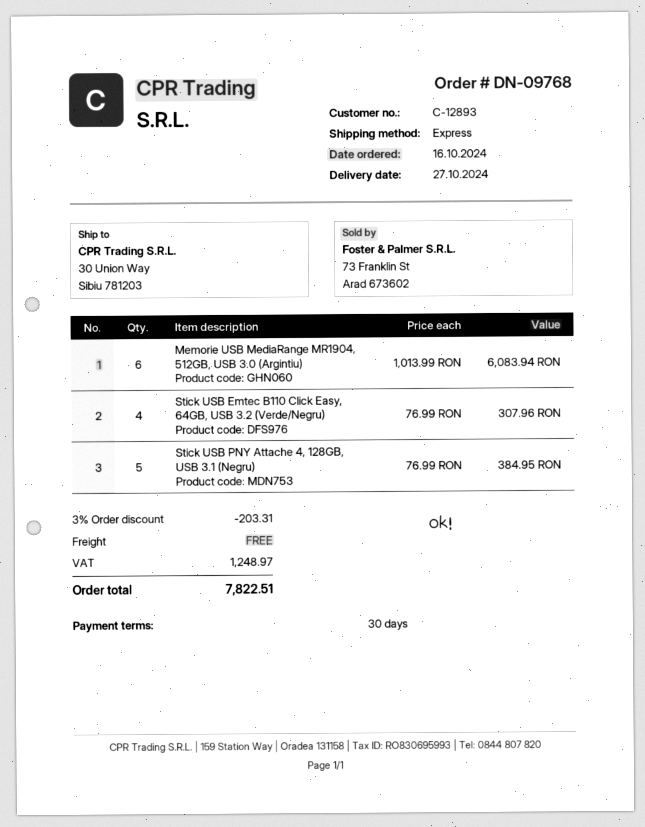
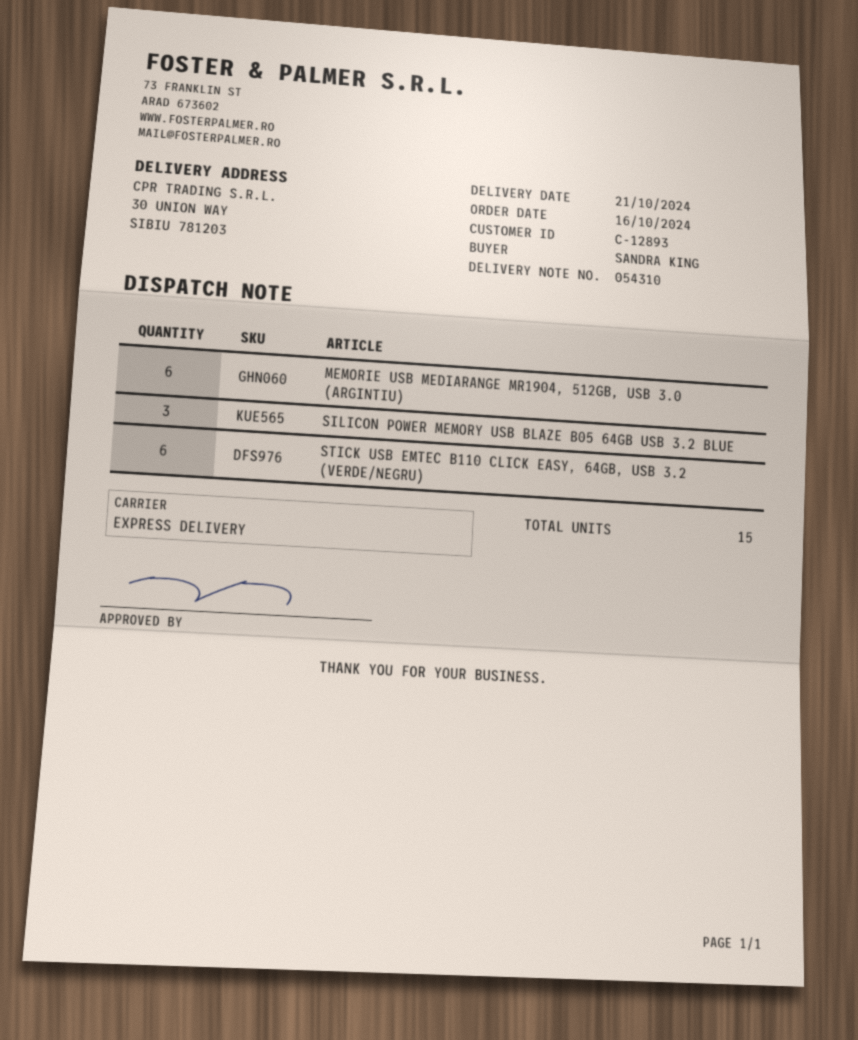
delivery date: 2024-10-27 -> 2024-10-21
Stick USB Emtec B110 Click Easy, 64GB, USB 3.2 (Verde/Negru): 4 -> 6
Stick USB PNY Attache 4, 128GB, USB 3.1 (Negru): 5 -> none
SILICON POWER MEMORY USB BLAZE B05 64GB USB 3.2 BLUE: none -> 3

